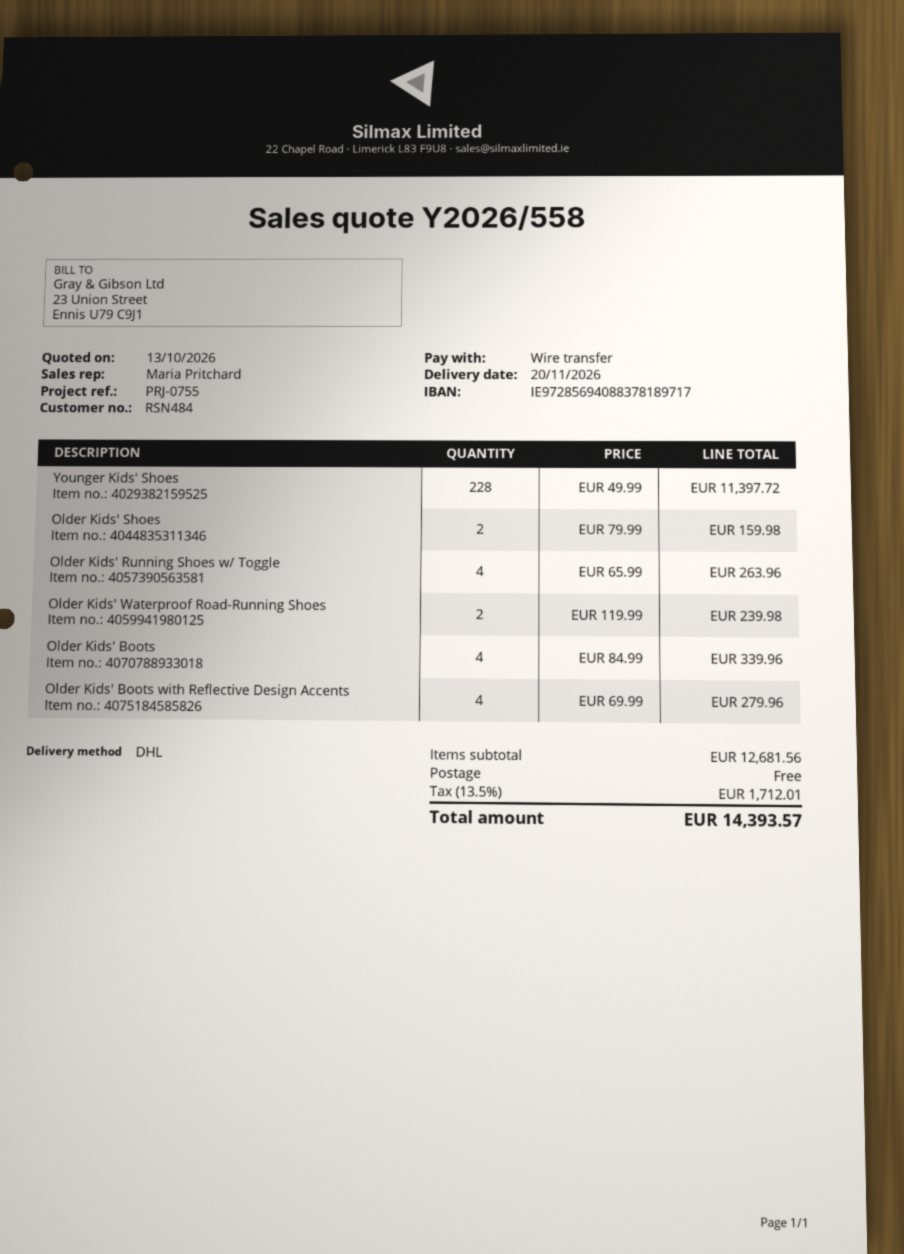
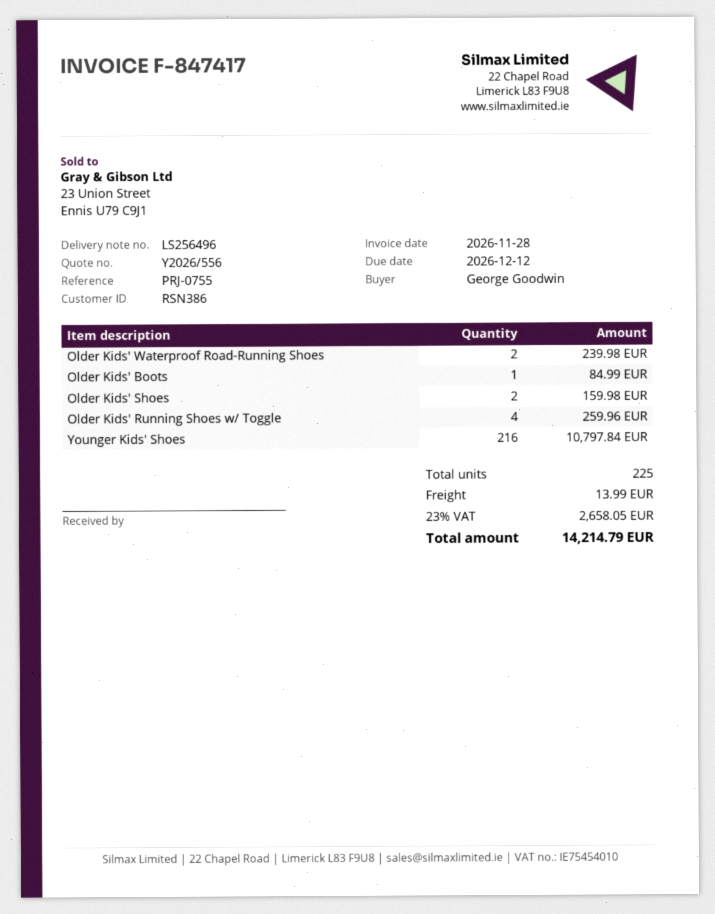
quote number: Y2026/558 -> Y2026/556
customer number: RSN484 -> RSN386
Younger Kids' Shoes: 228 for 11397.72 -> 216 for 10797.84
Older Kids' Running Shoes w/ Toggle: 4 for 263.96 -> 4 for 259.96
Older Kids' Boots: 4 for 339.96 -> 1 for 84.99
Older Kids' Boots with Reflective Design Accents: 4 for 279.96 -> none
shipping: 0.00 -> 13.99
tax: 13.5% = 1712.01 -> 23% = 2658.05
total: 14393.57 -> 14214.79

